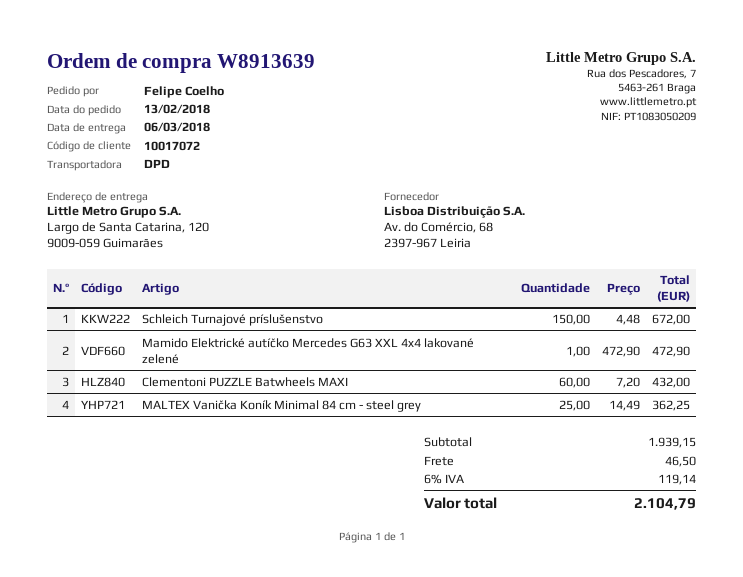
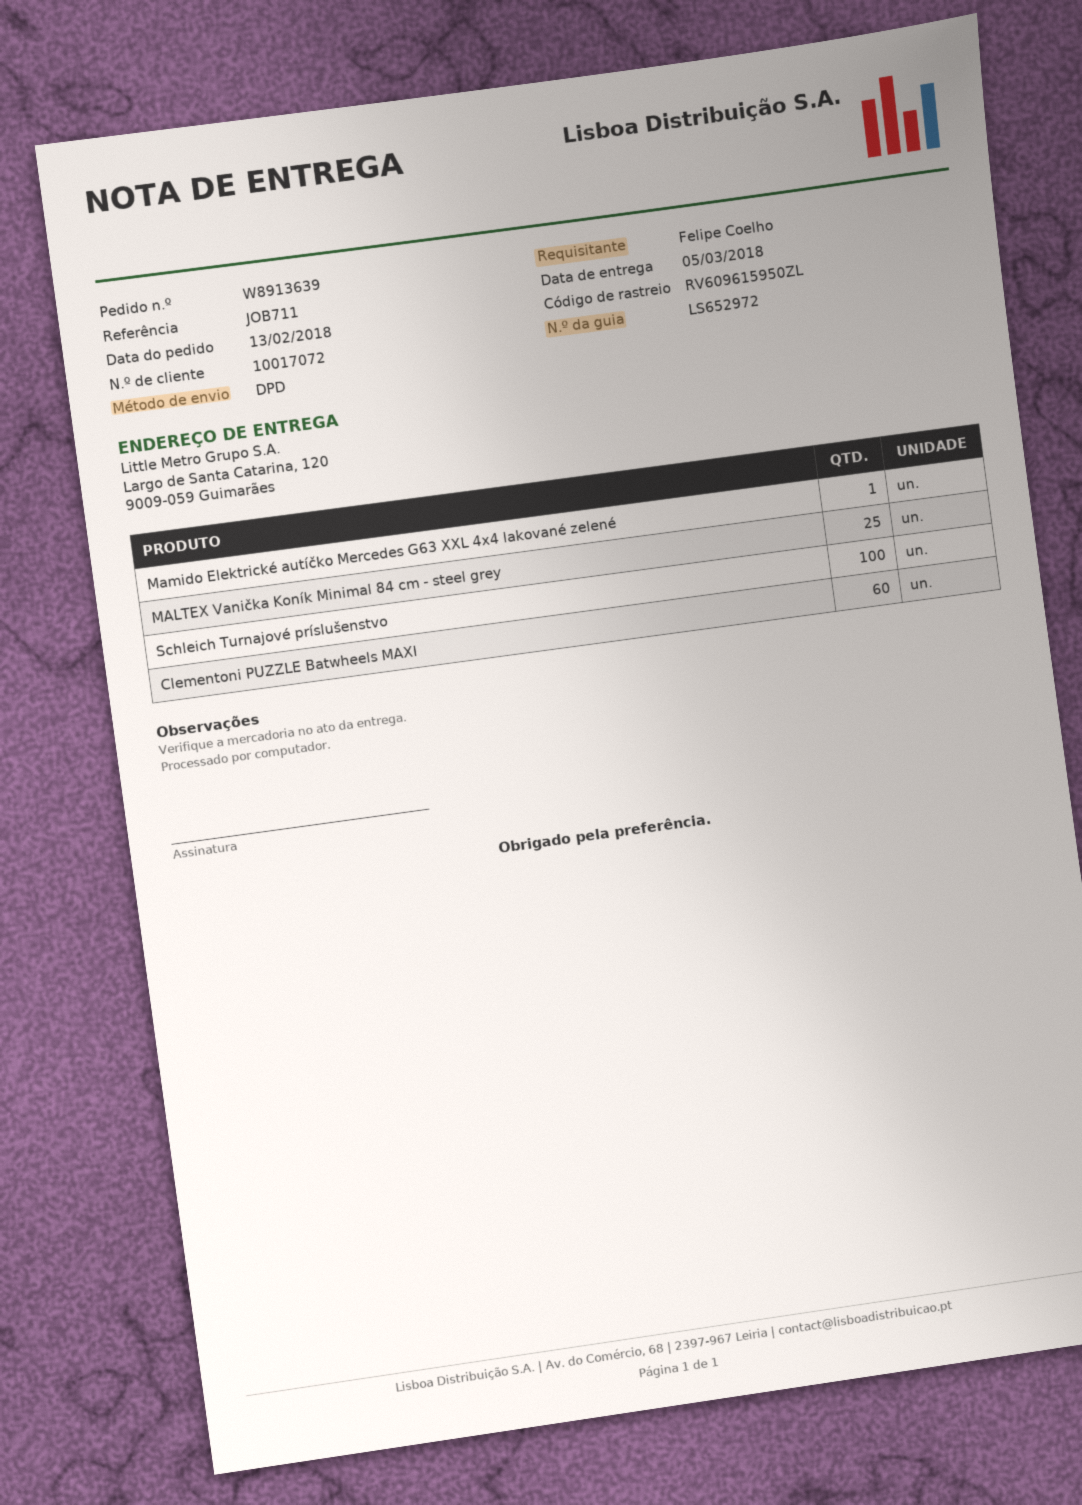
delivery date: 2018-03-06 -> 2018-03-05
Schleich Turnajové príslušenstvo: 150 -> 100

